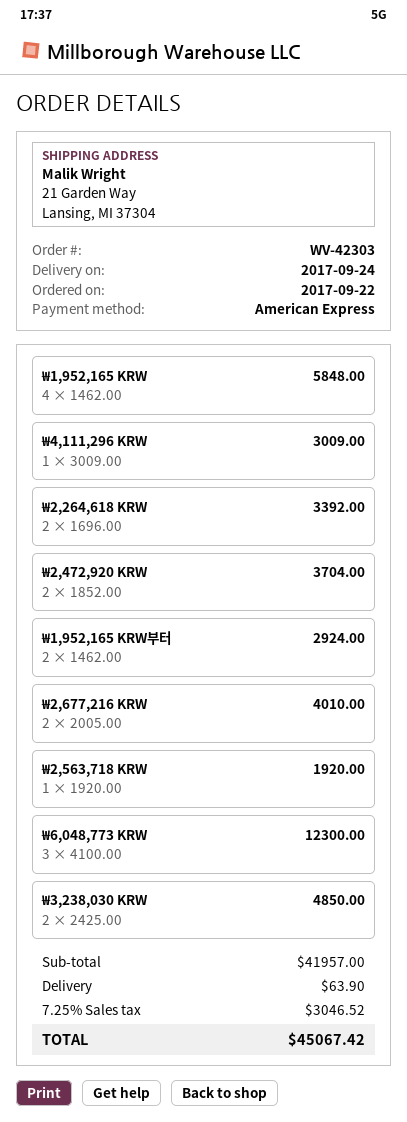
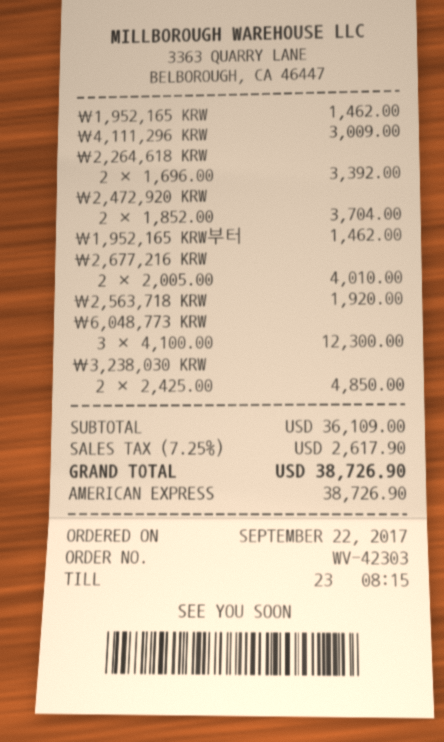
₩1,952,165 KRW: 4 x 1462.00 = 5848.00 -> 1 x 1462.00 = 1462.00
₩1,952,165 KRW부터: 2 x 1462.00 = 2924.00 -> 1 x 1462.00 = 1462.00
subtotal: 41957.00 -> 36109.00
shipping: 63.90 -> none
tax: 7.25% = 3046.52 -> 7.25% = 2617.90
total: 45067.42 -> 38726.90

